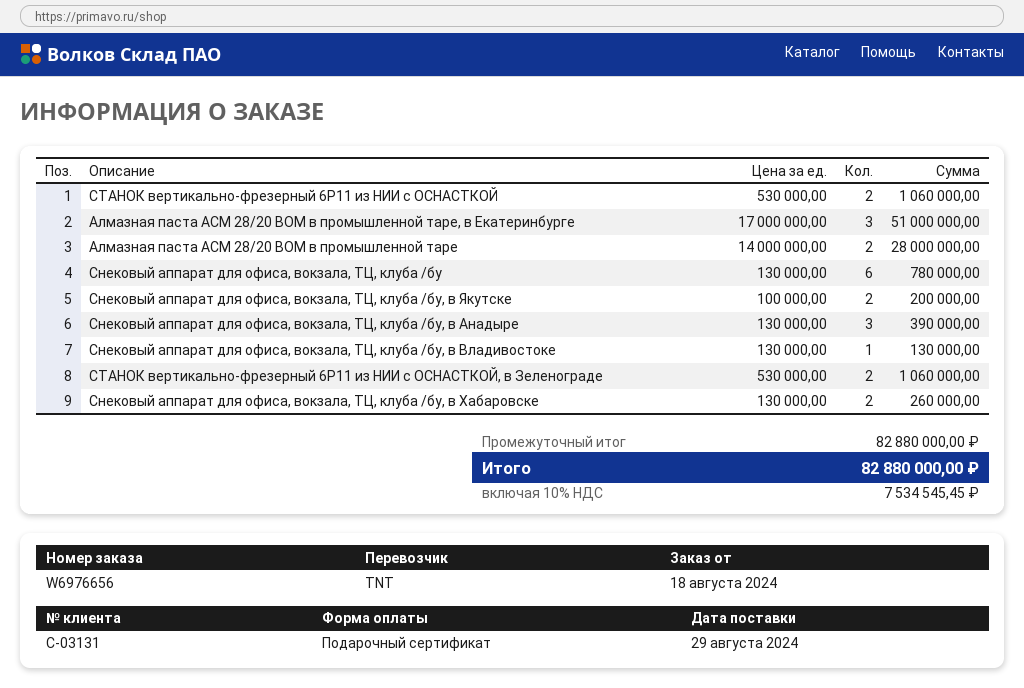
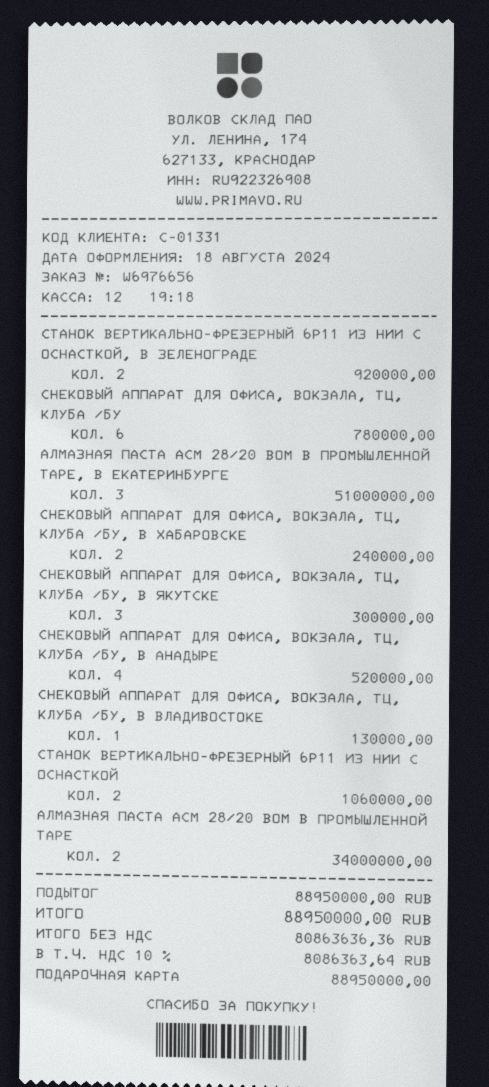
customer number: C-03131 -> C-01331
Алмазная паста АСМ 28/20 ВОМ в промышленной таре: 2 for 28000000.00 -> 2 for 34000000.00
Снековый аппарат для офиса, вокзала, ТЦ, клуба /бу, в Якутске: 2 for 200000.00 -> 3 for 300000.00
Снековый аппарат для офиса, вокзала, ТЦ, клуба /бу, в Анадыре: 3 for 390000.00 -> 4 for 520000.00
СТАНОК вертикально-фрезерный 6Р11 из НИИ с ОСНАСТКОЙ, в Зеленограде: 2 for 1060000.00 -> 2 for 920000.00
Снековый аппарат для офиса, вокзала, ТЦ, клуба /бу, в Хабаровске: 2 for 260000.00 -> 2 for 240000.00
subtotal: 82880000.00 -> 88950000.00
tax: 10% = 7534545.45 -> 10% = 8086363.64
total: 82880000.00 -> 88950000.00

